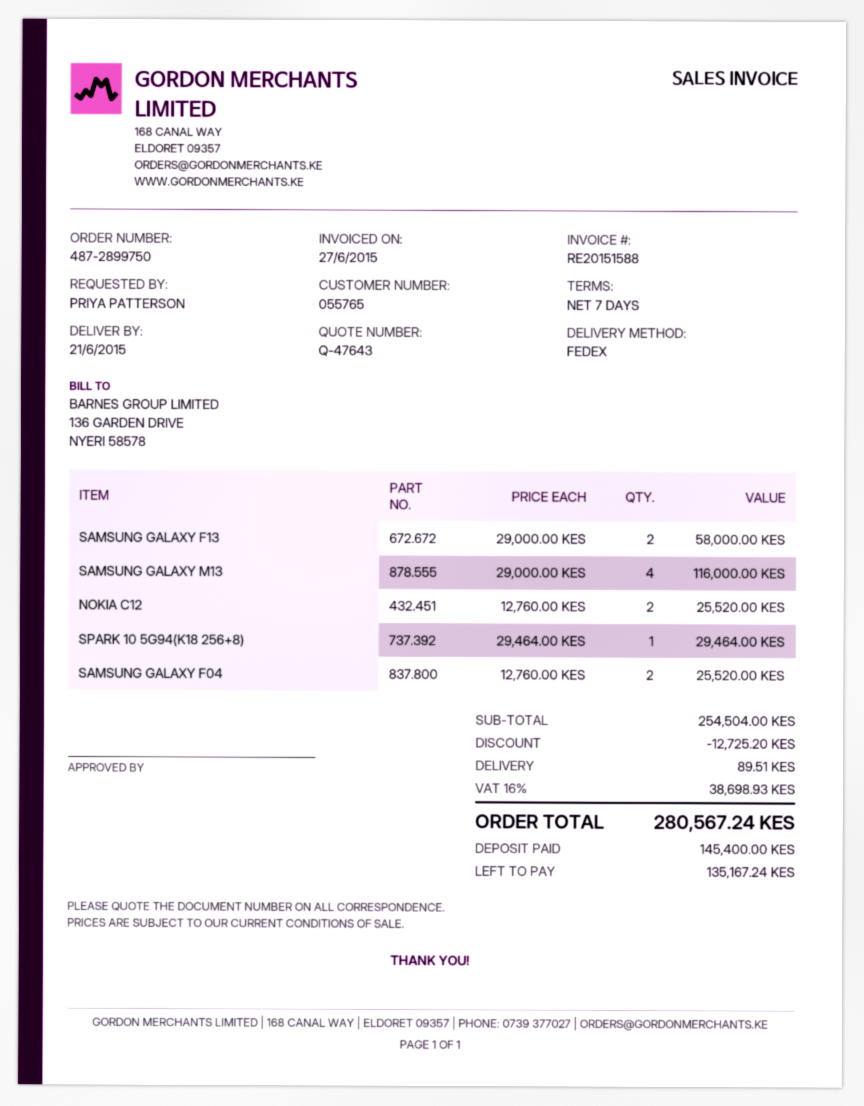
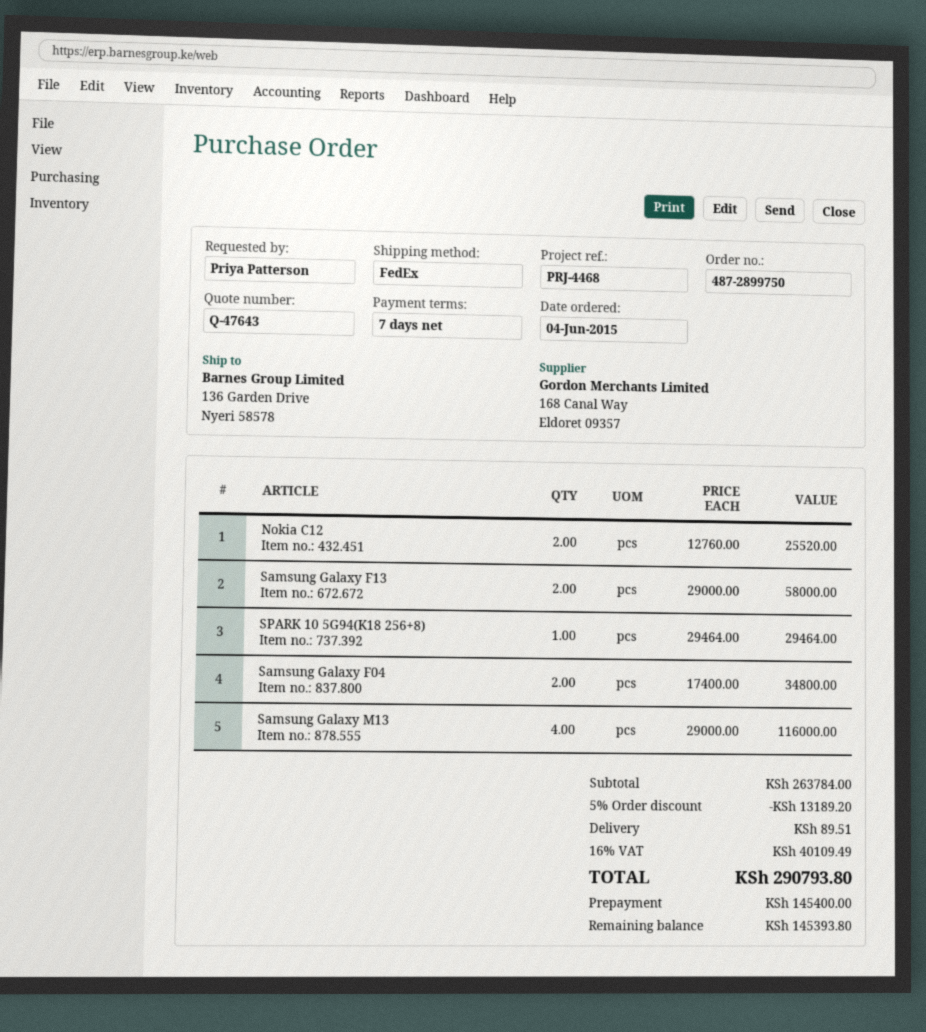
SAMSUNG GALAXY F04: 2 x 12760.00 = 25520.00 -> 2 x 17400.00 = 34800.00
subtotal: 254504.00 -> 263784.00
discount: 12725.20 -> 13189.20
tax: 16% = 38698.93 -> 16% = 40109.49
total: 280567.24 -> 290793.80
balance: 135167.24 -> 145393.80

